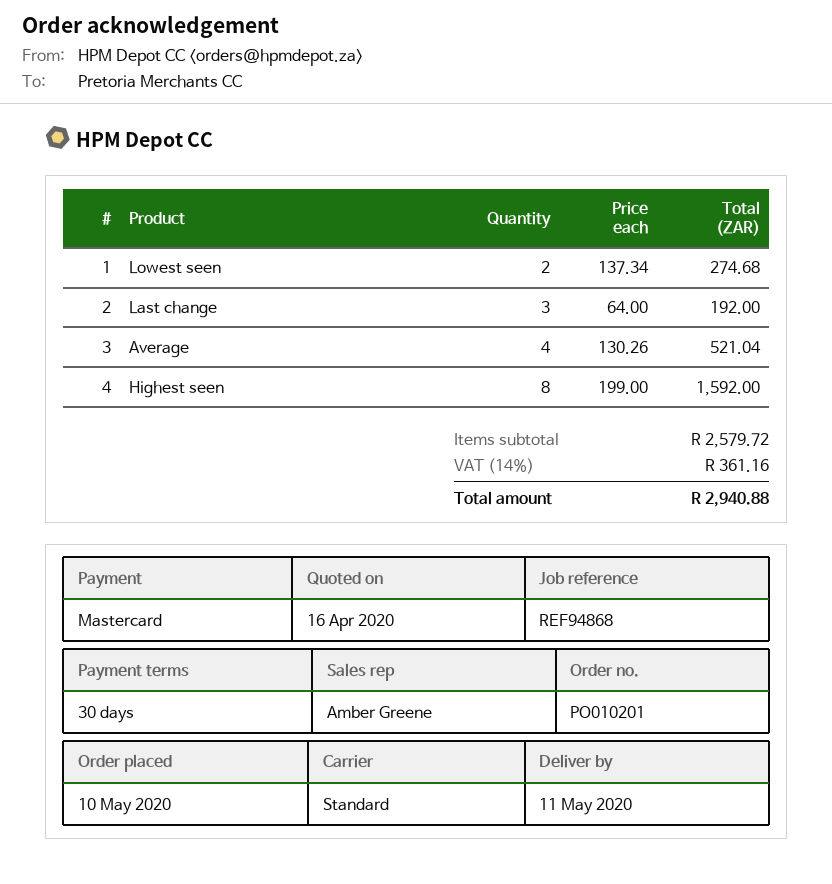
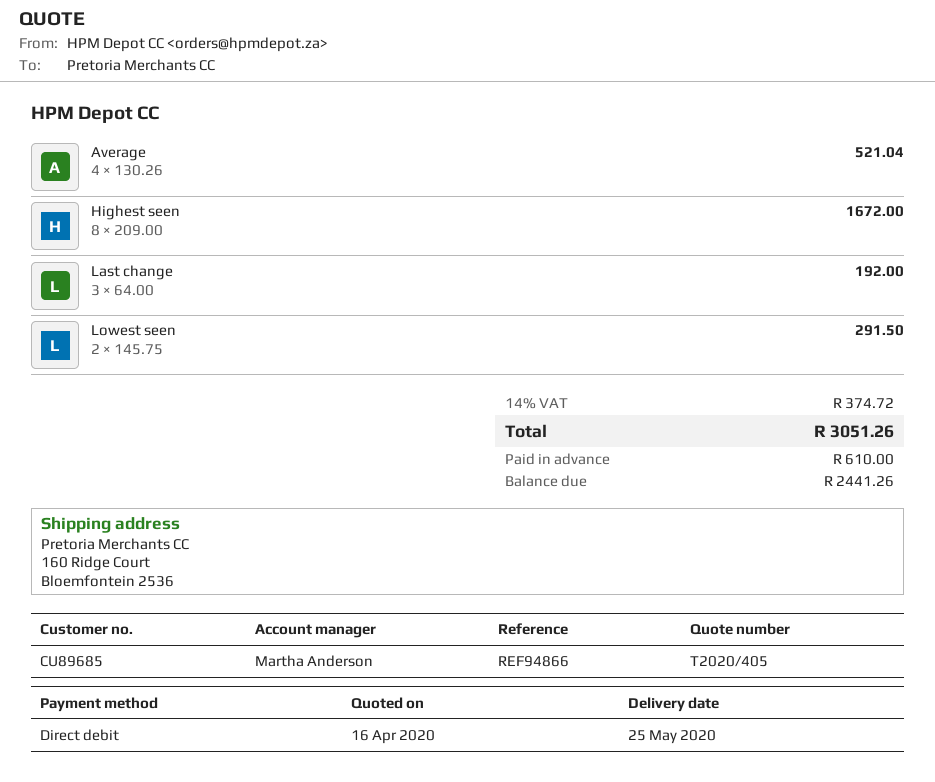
delivery date: 2020-05-11 -> 2020-05-25
reference: REF94868 -> REF94866
sales rep: Amber Greene -> Martha Anderson
payment method: Mastercard -> direct debit
Lowest seen: 2 x 137.34 = 274.68 -> 2 x 145.75 = 291.50
Highest seen: 8 x 199.00 = 1592.00 -> 8 x 209.00 = 1672.00
tax: 14% = 361.16 -> 14% = 374.72
total: 2940.88 -> 3051.26

